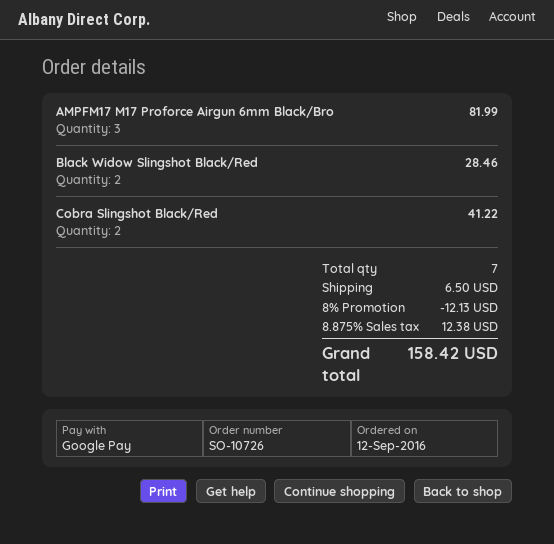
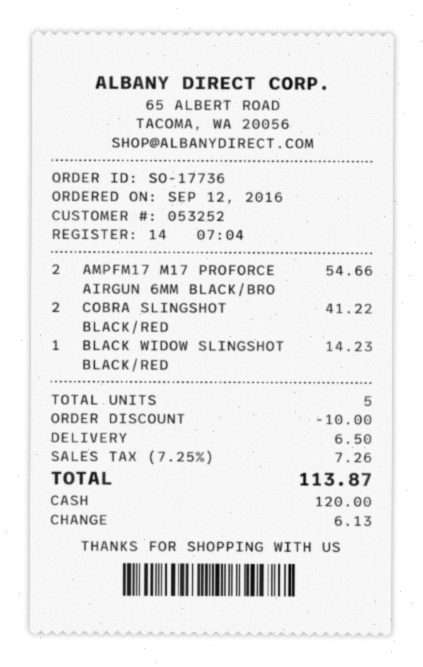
order number: SO-10726 -> SO-17736
payment method: Google Pay -> cash
AMPFM17 M17 Proforce Airgun 6mm Black/Bro: 3 for 81.99 -> 2 for 54.66
Black Widow Slingshot Black/Red: 2 for 28.46 -> 1 for 14.23
total quantity: 7 -> 5
discount: 12.13 -> 10.00
tax: 8.875% = 12.38 -> 7.25% = 7.26
total: 158.42 -> 113.87

